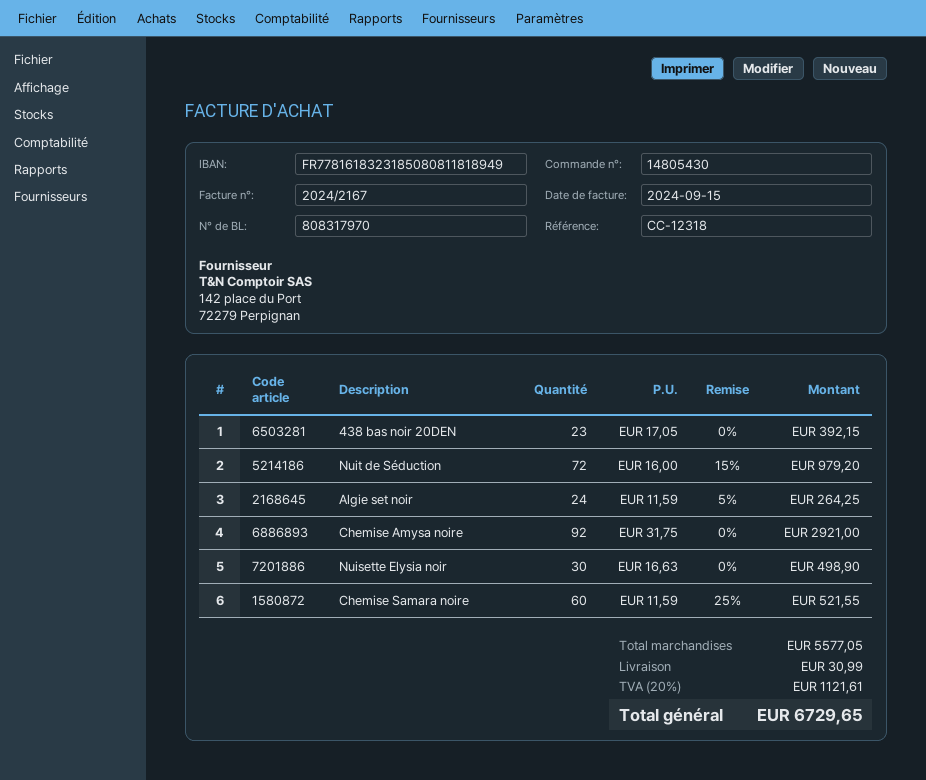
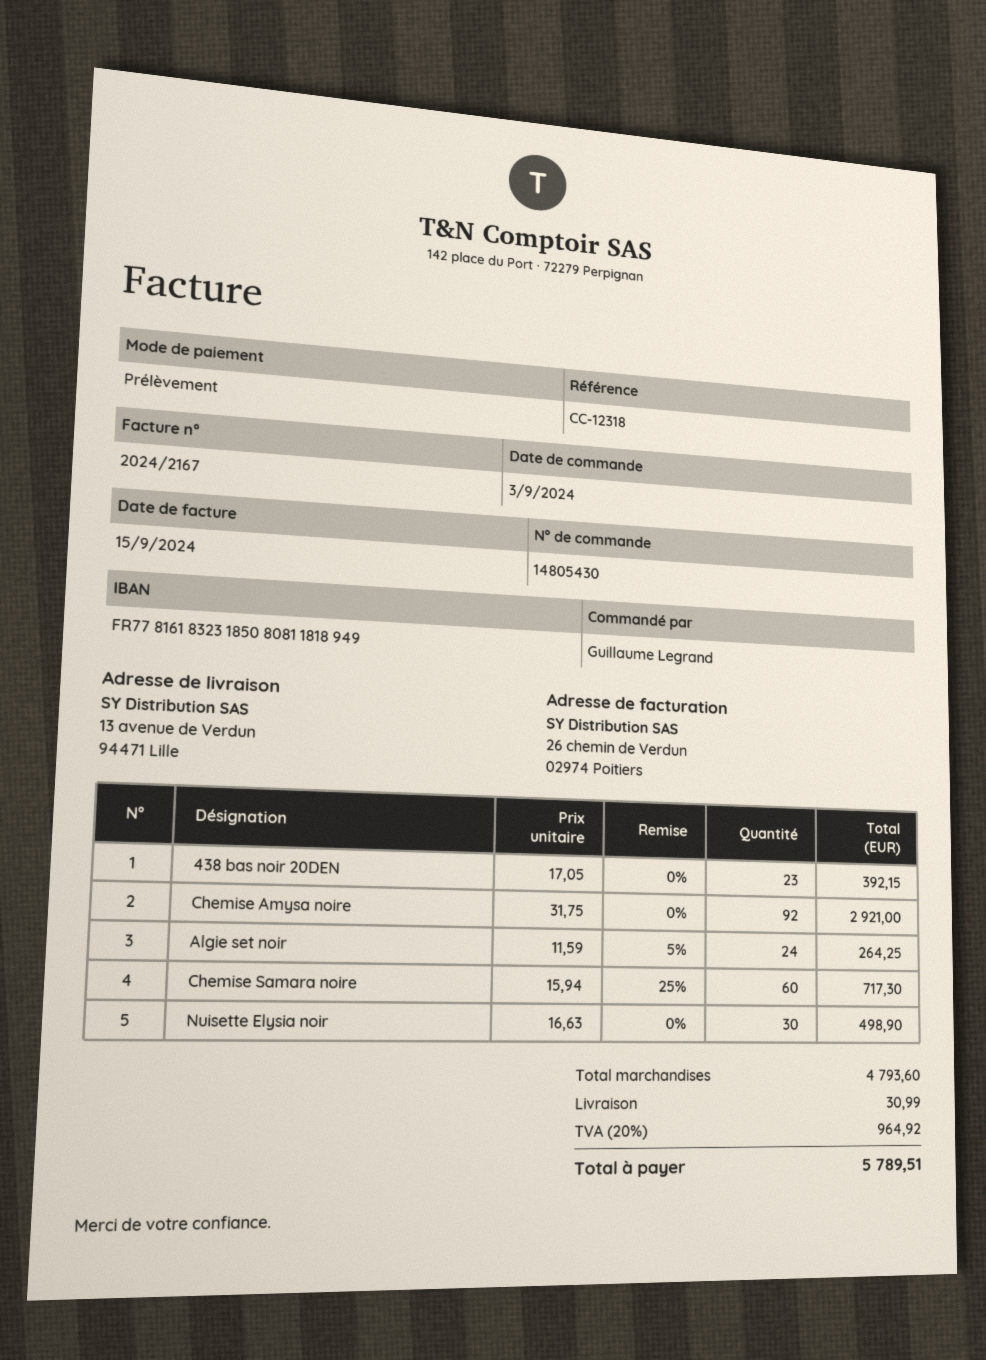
Nuit de Séduction: 72 x 16.00 - 15% = 979.20 -> none
Chemise Samara noire: 60 x 11.59 - 25% = 521.55 -> 60 x 15.94 - 25% = 717.30
subtotal: 5577.05 -> 4793.60
tax: 20% = 1121.61 -> 20% = 964.92
total: 6729.65 -> 5789.51

